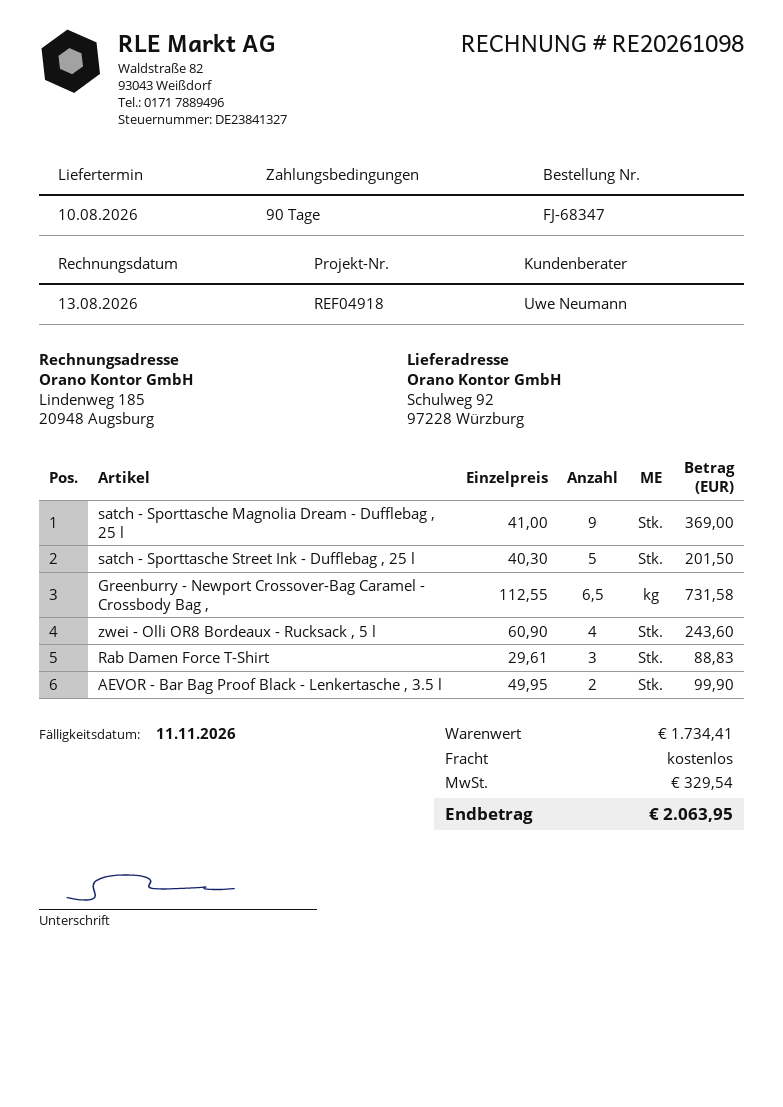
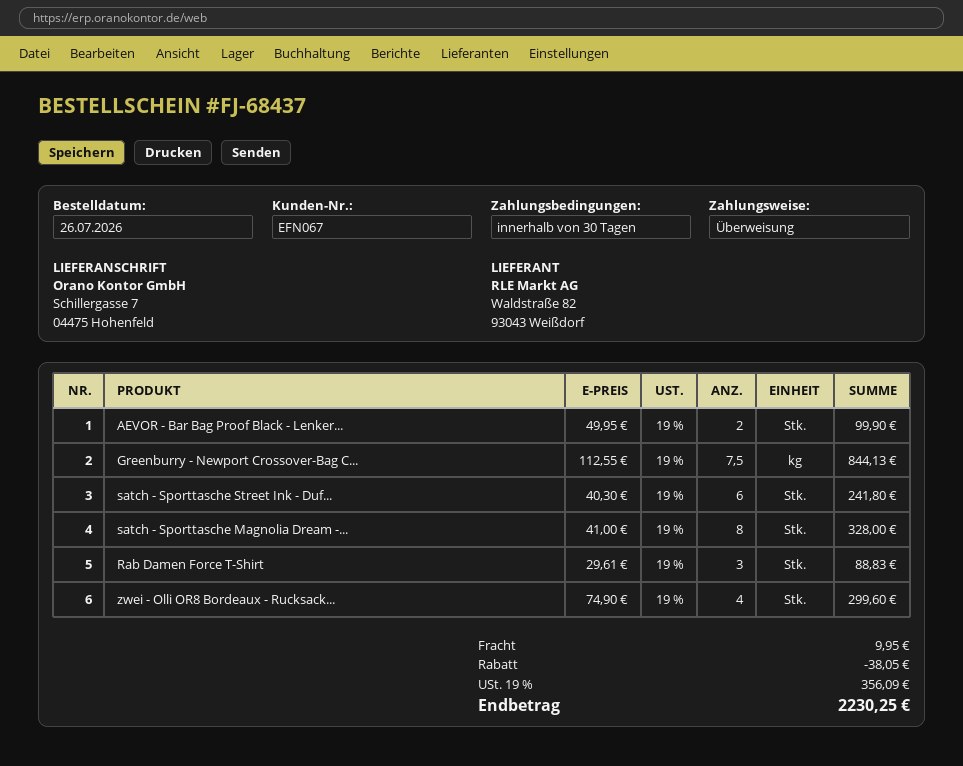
order number: FJ-68347 -> FJ-68437
payment terms: 90 days -> 30 days
ship to: Schulweg 92, 97228 Würzburg -> Schillergasse 7, 04475 Hohenfeld
satch - Sporttasche Magnolia Dream - Dufflebag , 25 l: 9 x 41.00 = 369.00 -> 8 x 41.00 = 328.00
satch - Sporttasche Street Ink - Dufflebag , 25 l: 5 x 40.30 = 201.50 -> 6 x 40.30 = 241.80
Greenburry - Newport Crossover-Bag Caramel - Crossbody Bag ,: 6.5 x 112.55 = 731.58 -> 7.5 x 112.55 = 844.13
zwei - Olli OR8 Bordeaux - Rucksack , 5 l: 4 x 60.90 = 243.60 -> 4 x 74.90 = 299.60
discount: none -> 38.05
shipping: 0.00 -> 9.95
tax: 329.54 -> 356.09
total: 2063.95 -> 2230.25

